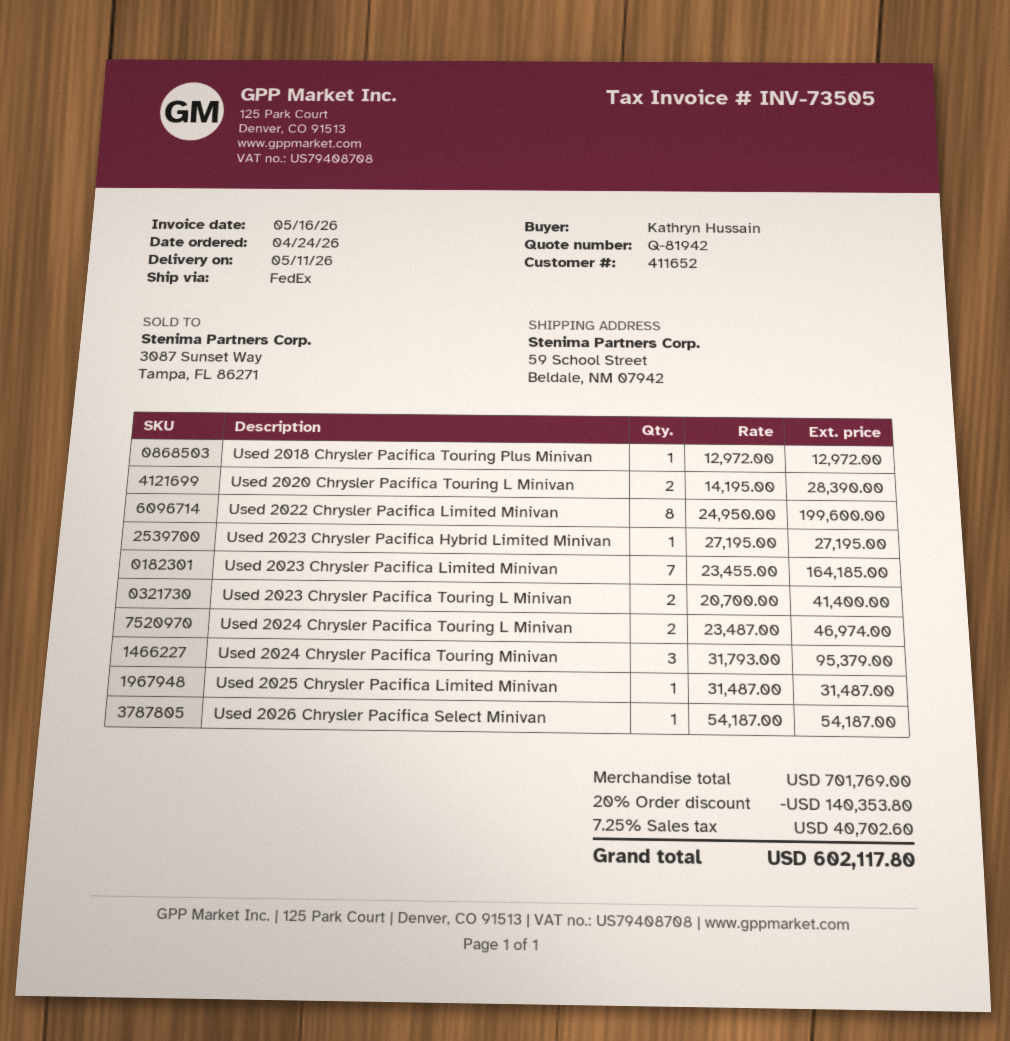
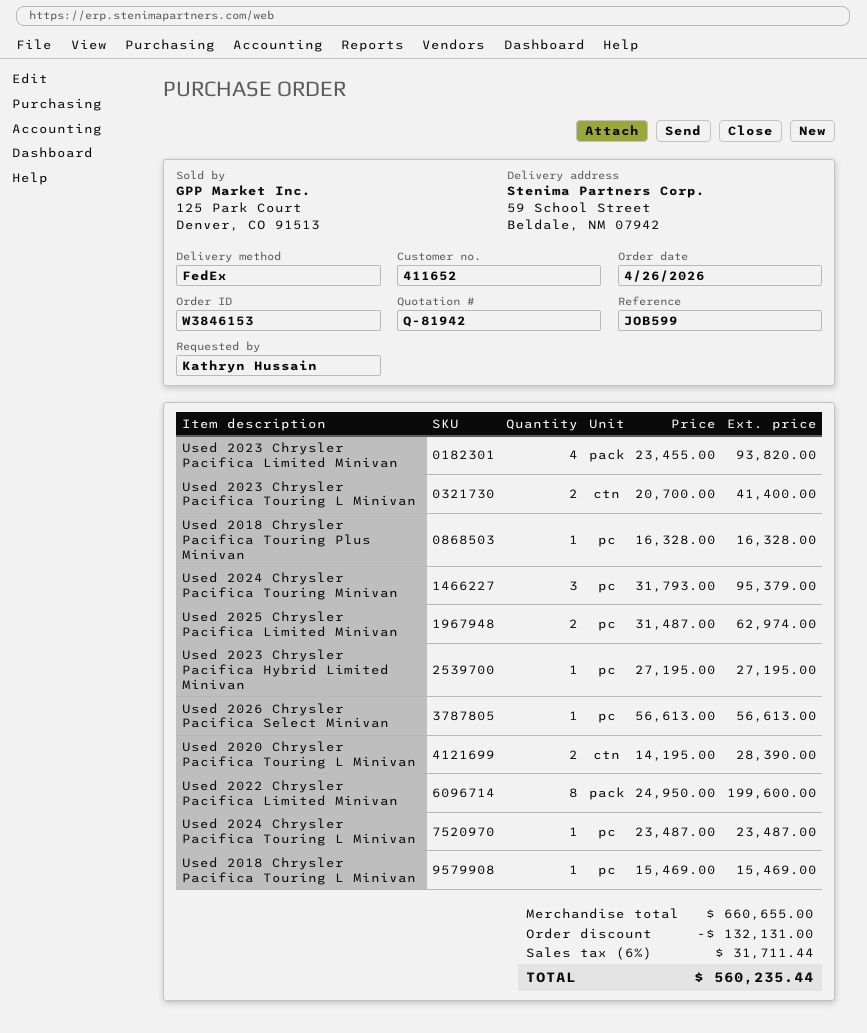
order date: 2026-04-24 -> 2026-04-26
Used 2018 Chrysler Pacifica Touring Plus Minivan: 1 x 12972.00 = 12972.00 -> 1 x 16328.00 = 16328.00
Used 2023 Chrysler Pacifica Limited Minivan: 7 x 23455.00 = 164185.00 -> 4 x 23455.00 = 93820.00
Used 2024 Chrysler Pacifica Touring L Minivan: 2 x 23487.00 = 46974.00 -> 1 x 23487.00 = 23487.00
Used 2025 Chrysler Pacifica Limited Minivan: 1 x 31487.00 = 31487.00 -> 2 x 31487.00 = 62974.00
Used 2026 Chrysler Pacifica Select Minivan: 1 x 54187.00 = 54187.00 -> 1 x 56613.00 = 56613.00
Used 2018 Chrysler Pacifica Touring L Minivan: none -> 1 x 15469.00 = 15469.00
subtotal: 701769.00 -> 660655.00
discount: 140353.80 -> 132131.00
tax: 7.25% = 40702.60 -> 6% = 31711.44
total: 602117.80 -> 560235.44

